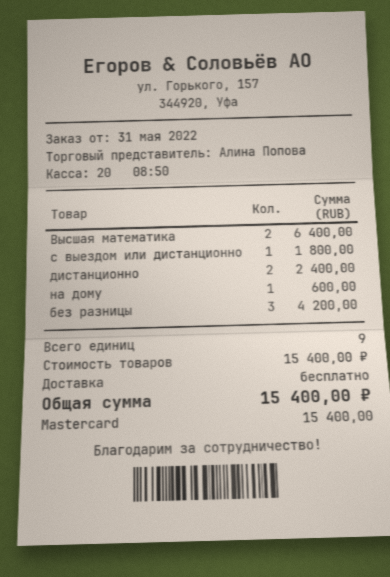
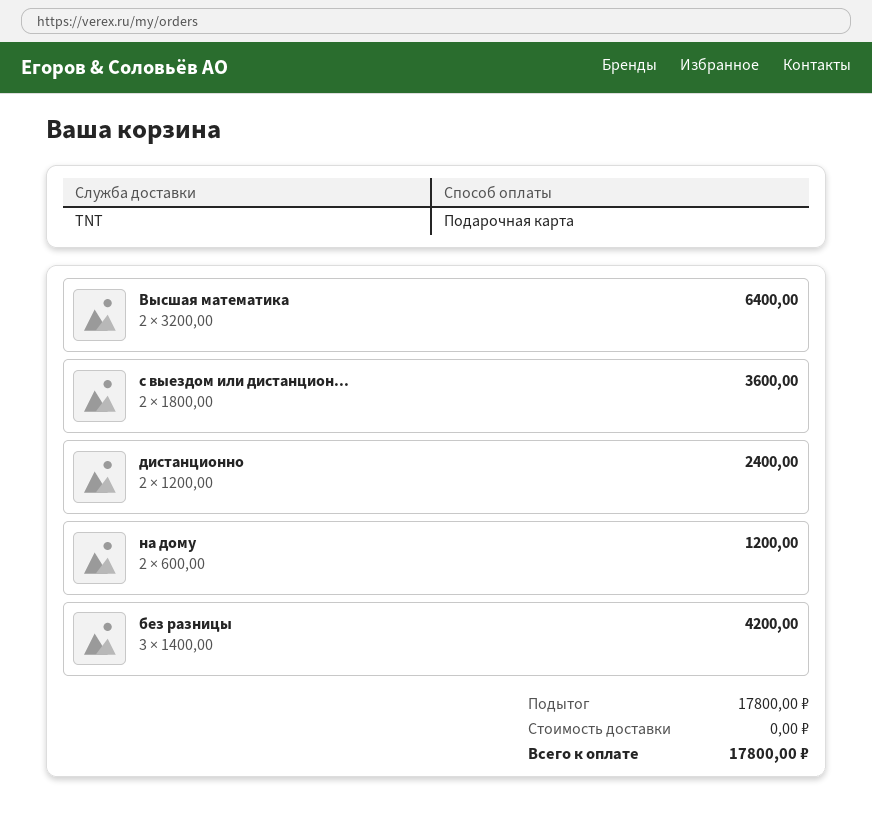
payment method: Mastercard -> gift card
с выездом или дистанционно: 1 for 1800.00 -> 2 for 3600.00
на дому: 1 for 600.00 -> 2 for 1200.00
subtotal: 15400.00 -> 17800.00
total: 15400.00 -> 17800.00

